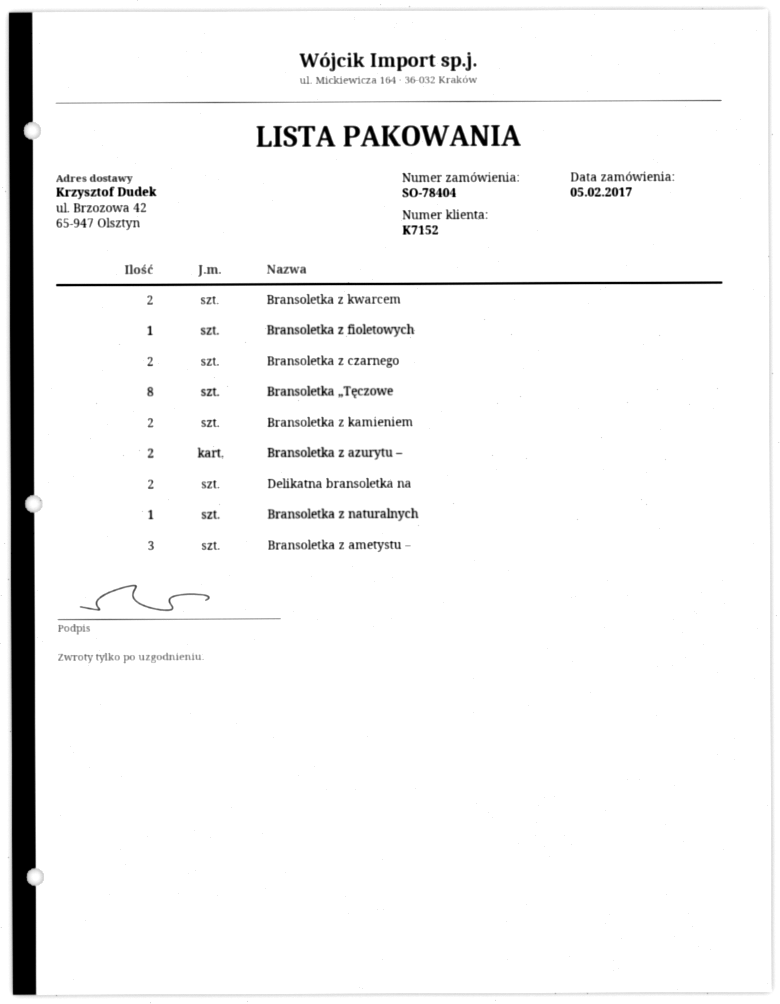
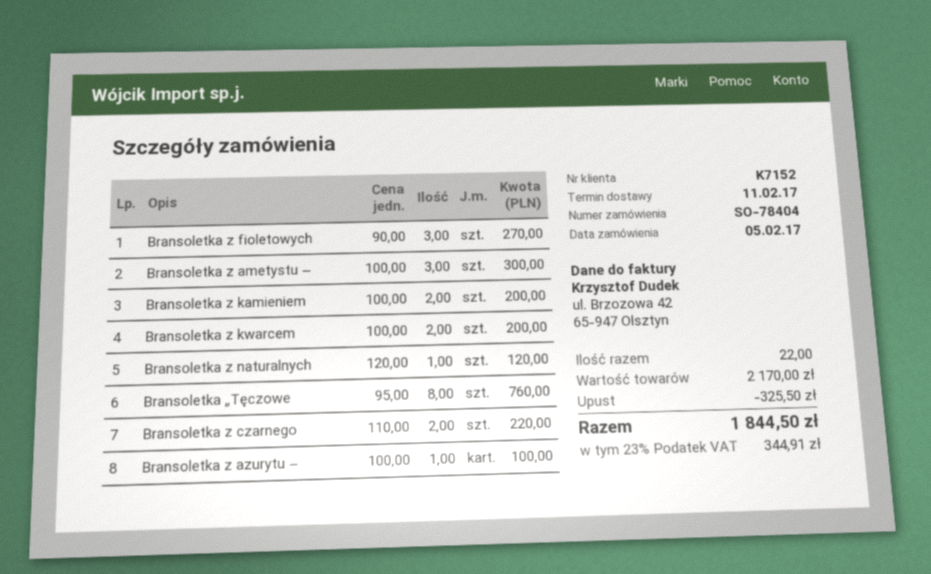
Bransoletka z fioletowych: 1 -> 3
Bransoletka z azurytu –: 2 -> 1
Delikatna bransoletka na: 2 -> none

